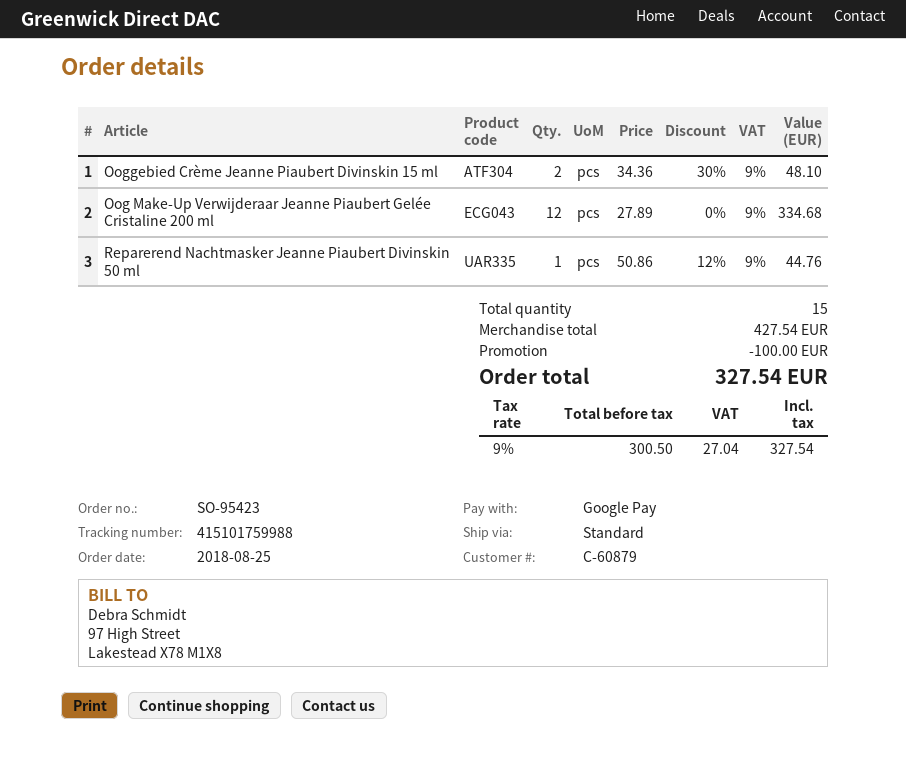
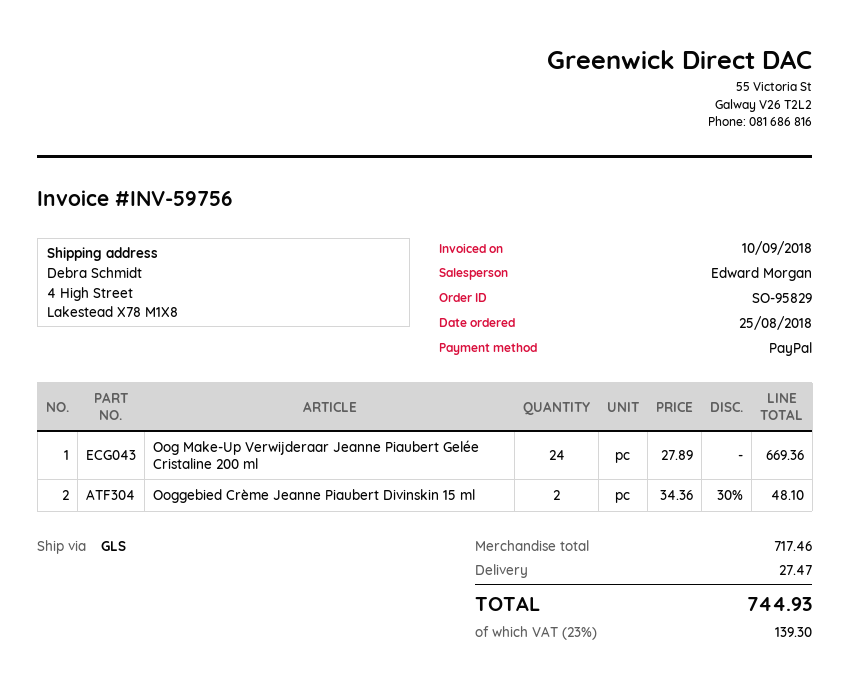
order number: SO-95423 -> SO-95829
payment method: Google Pay -> PayPal
shipping method: standard -> GLS
Oog Make-Up Verwijderaar Jeanne Piaubert Gelée Cristaline 200 ml: 12 x 27.89 = 334.68 -> 24 x 27.89 = 669.36
Reparerend Nachtmasker Jeanne Piaubert Divinskin 50 ml: 1 x 50.86 - 12% = 44.76 -> none
subtotal: 427.54 -> 717.46
discount: 100.00 -> none
shipping: none -> 27.47
tax: 9% = 27.04 -> 23% = 139.30
total: 327.54 -> 744.93

